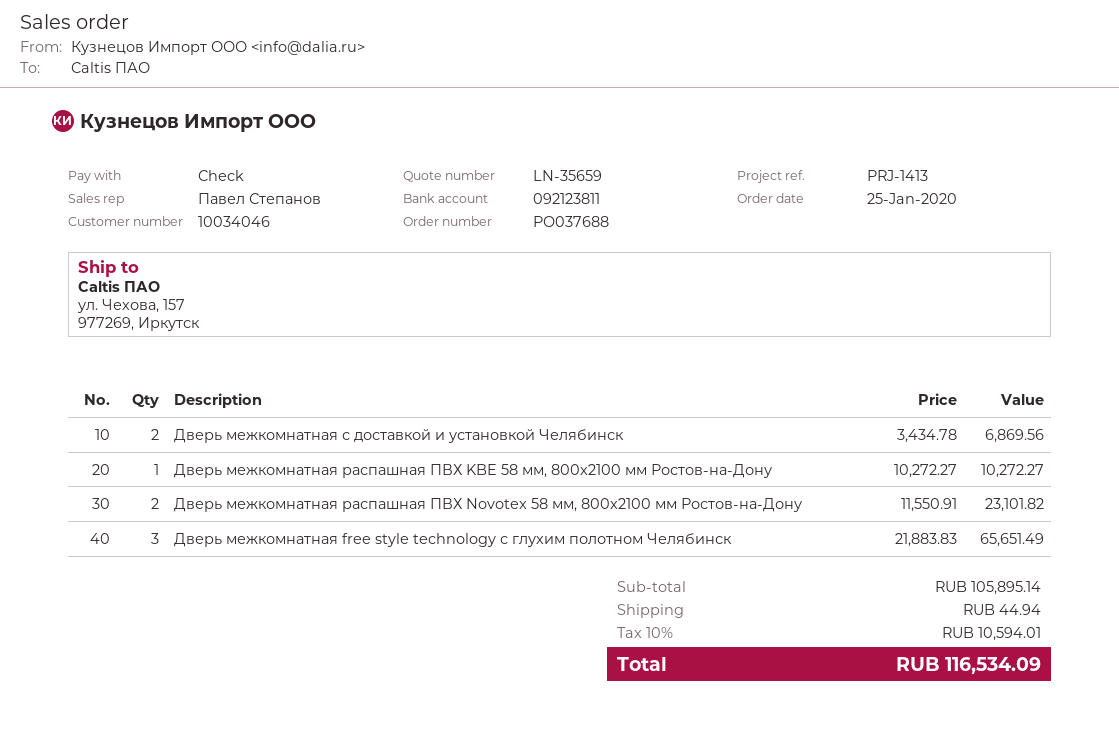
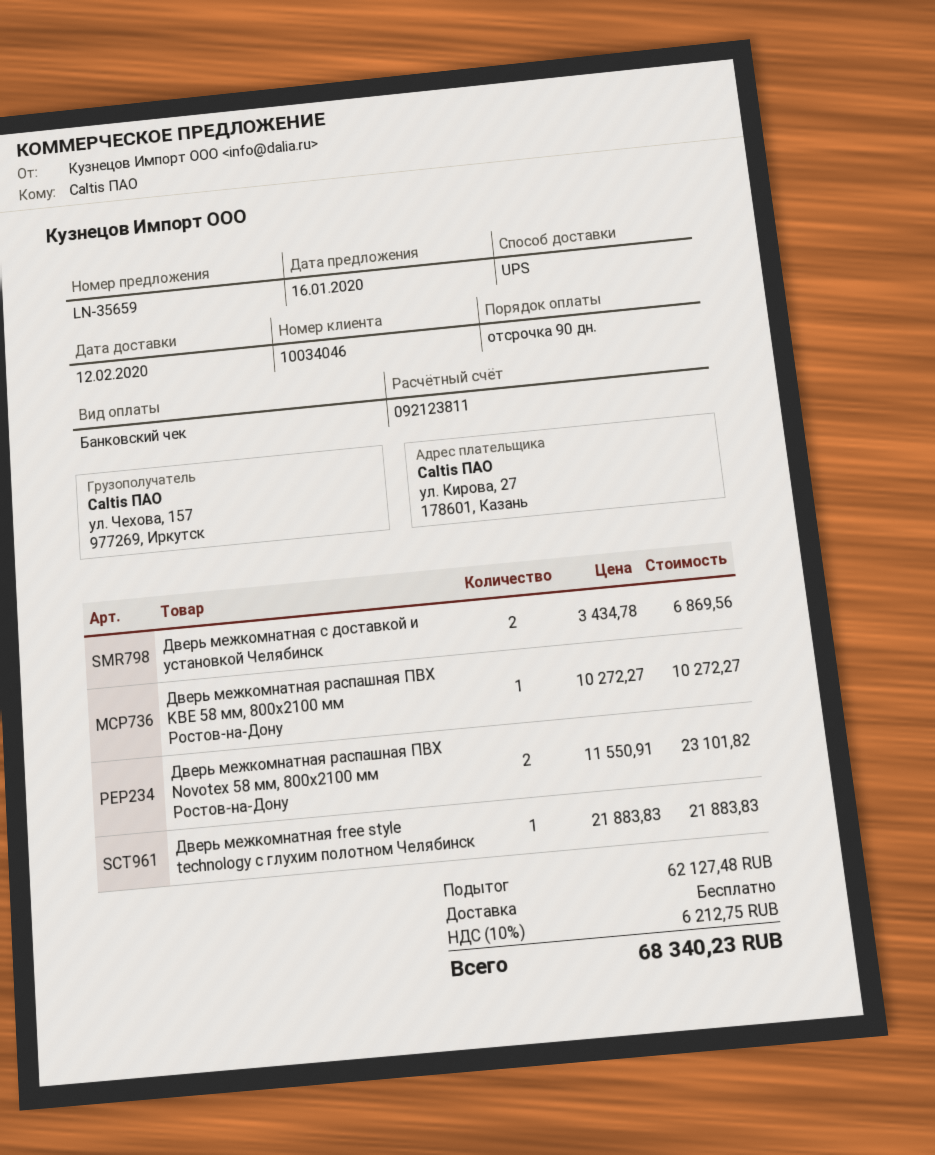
Дверь межкомнатная free style technology с глухим полотном Челябинск: 3 x 21883.83 = 65651.49 -> 1 x 21883.83 = 21883.83
subtotal: 105895.14 -> 62127.48
shipping: 44.94 -> 0.00
tax: 10% = 10594.01 -> 10% = 6212.75
total: 116534.09 -> 68340.23

